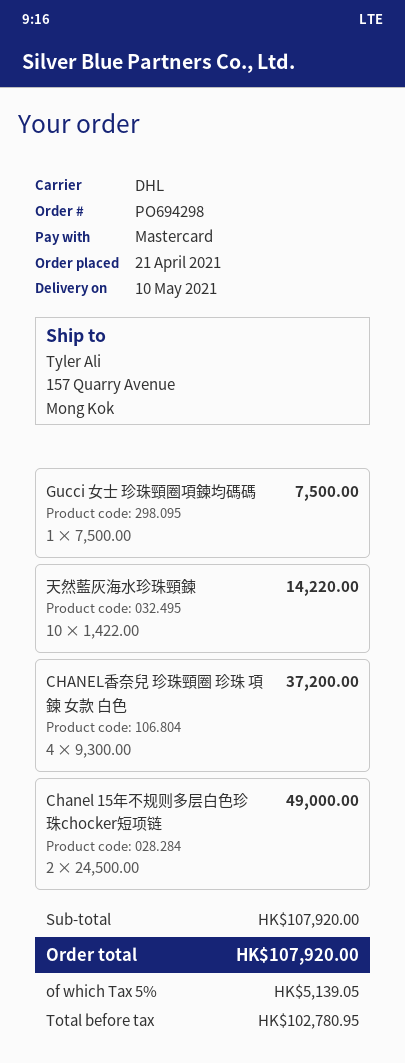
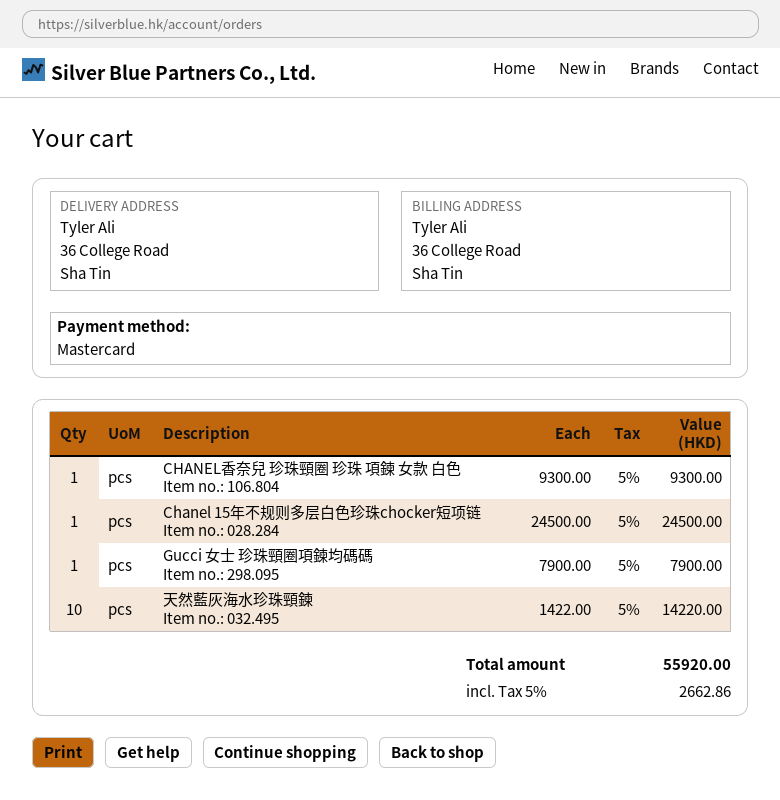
ship to: 157 Quarry Avenue, Mong Kok -> 36 College Road, Sha Tin
Gucci 女士 珍珠頸圈項鍊均碼碼: 1 x 7500.00 = 7500.00 -> 1 x 7900.00 = 7900.00
CHANEL香奈兒 珍珠頸圈 珍珠 項鍊 女款 白色: 4 x 9300.00 = 37200.00 -> 1 x 9300.00 = 9300.00
Chanel 15年不规则多层白色珍珠chocker短项链: 2 x 24500.00 = 49000.00 -> 1 x 24500.00 = 24500.00
tax: 5% = 5139.05 -> 5% = 2662.86
total: 107920.00 -> 55920.00

